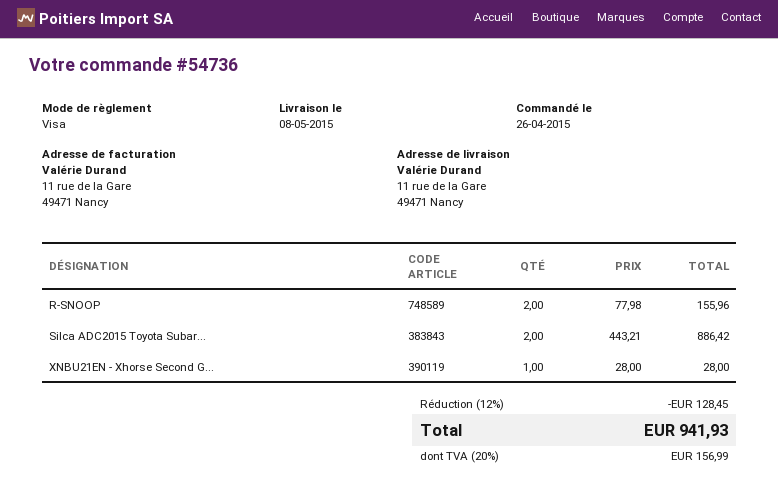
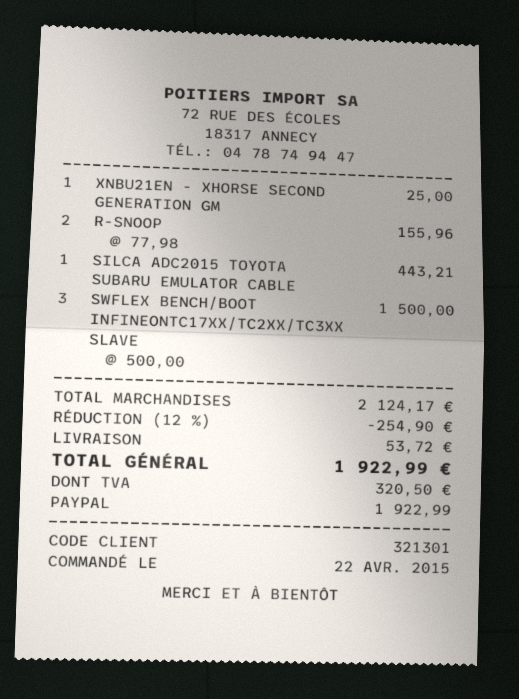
order date: 2015-04-26 -> 2015-04-22
payment method: Visa -> PayPal
Silca ADC2015 Toyota Subar...: 2 x 443.21 = 886.42 -> 1 x 443.21 = 443.21
XNBU21EN - Xhorse Second G...: 1 x 28.00 = 28.00 -> 1 x 25.00 = 25.00
SWFLEX BENCH/BOOT INFINEONTC17XX/TC2XX/TC3XX SLAVE: none -> 3 x 500.00 = 1500.00
discount: 12% = 128.45 -> 12% = 254.90
shipping: none -> 53.72
tax: 156.99 -> 320.50
total: 941.93 -> 1922.99

